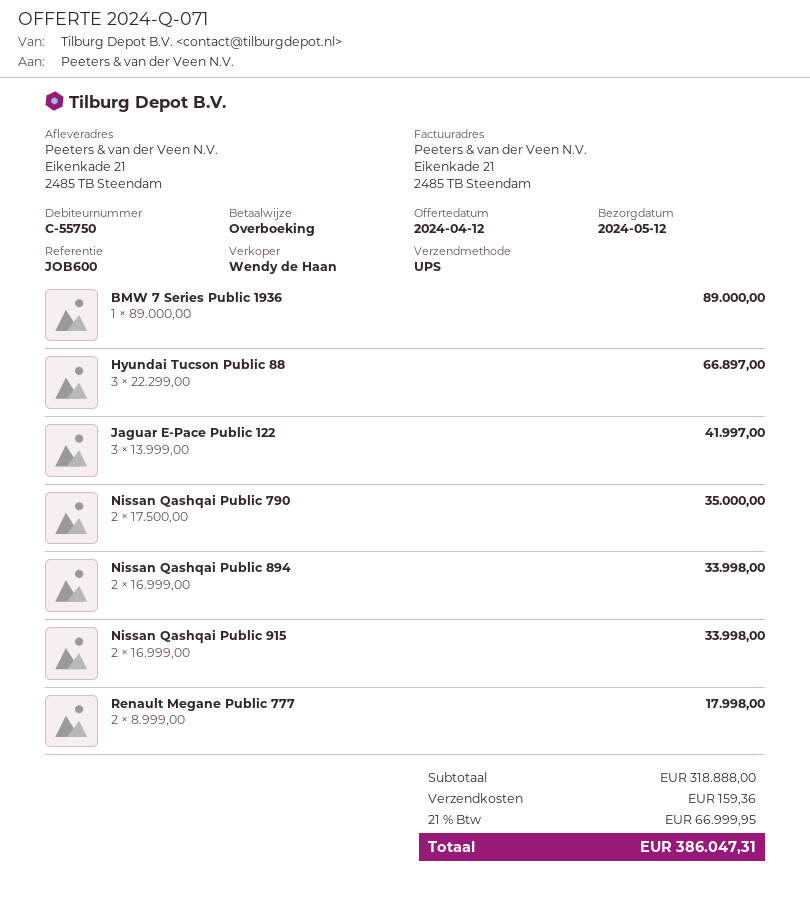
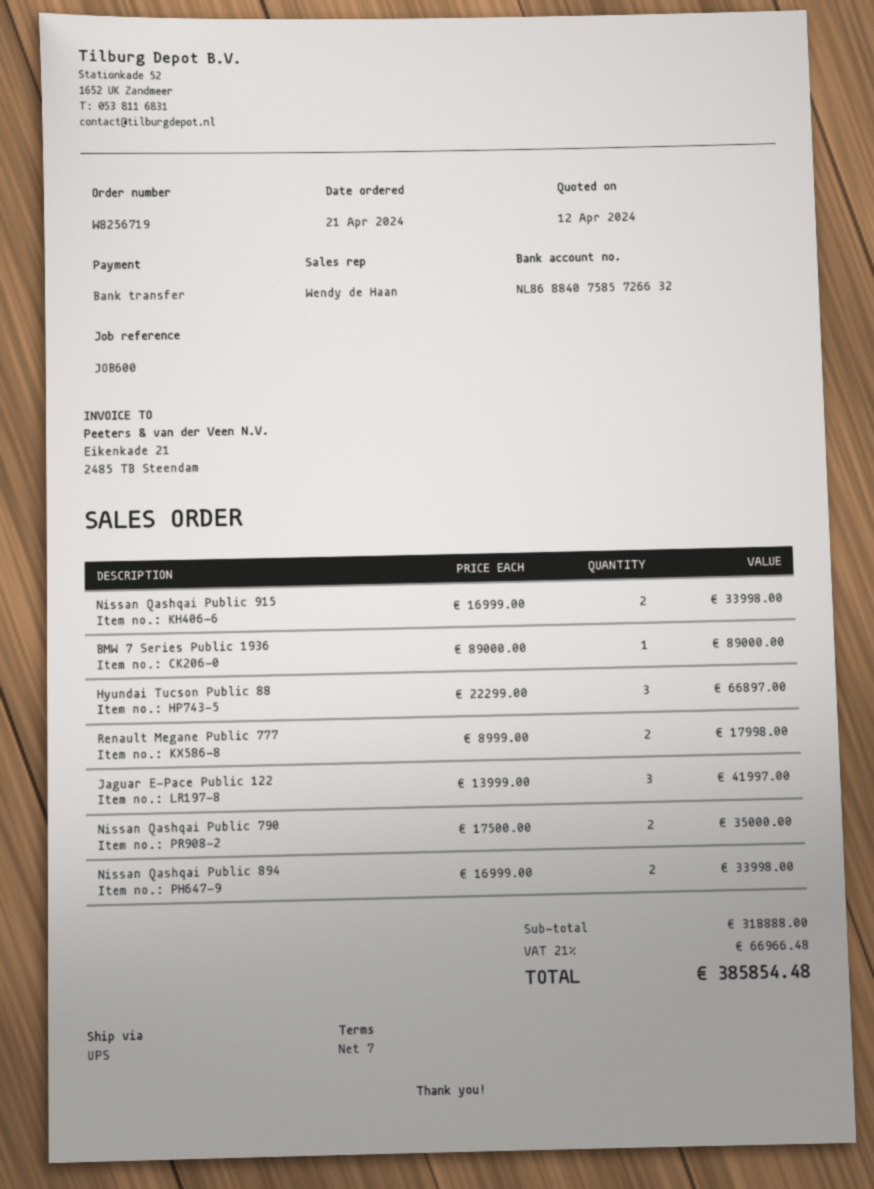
shipping: 159.36 -> none
tax: 21% = 66999.95 -> 21% = 66966.48
total: 386047.31 -> 385854.48

